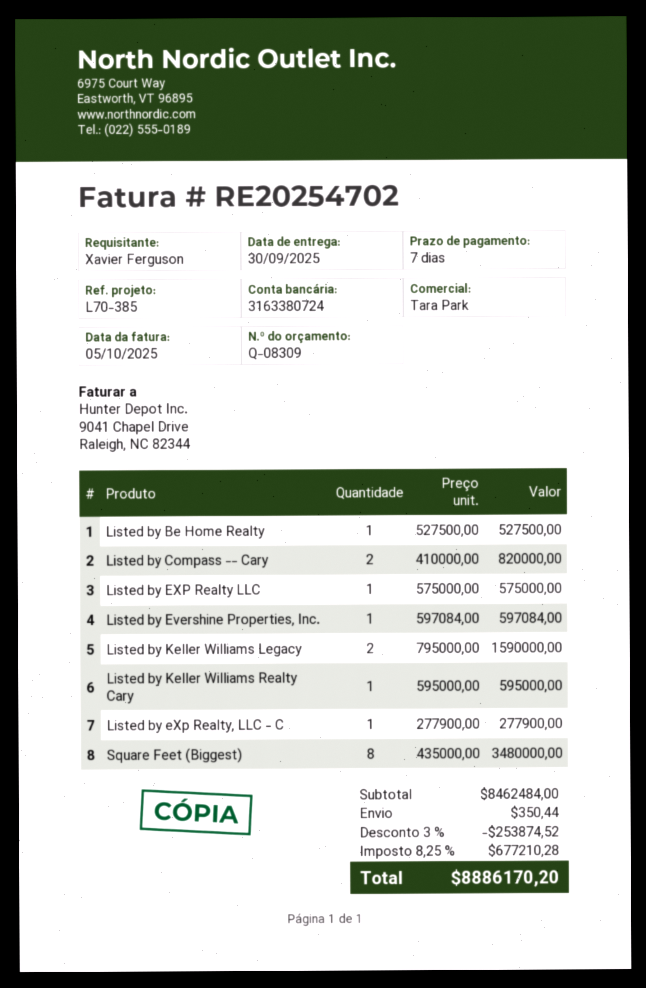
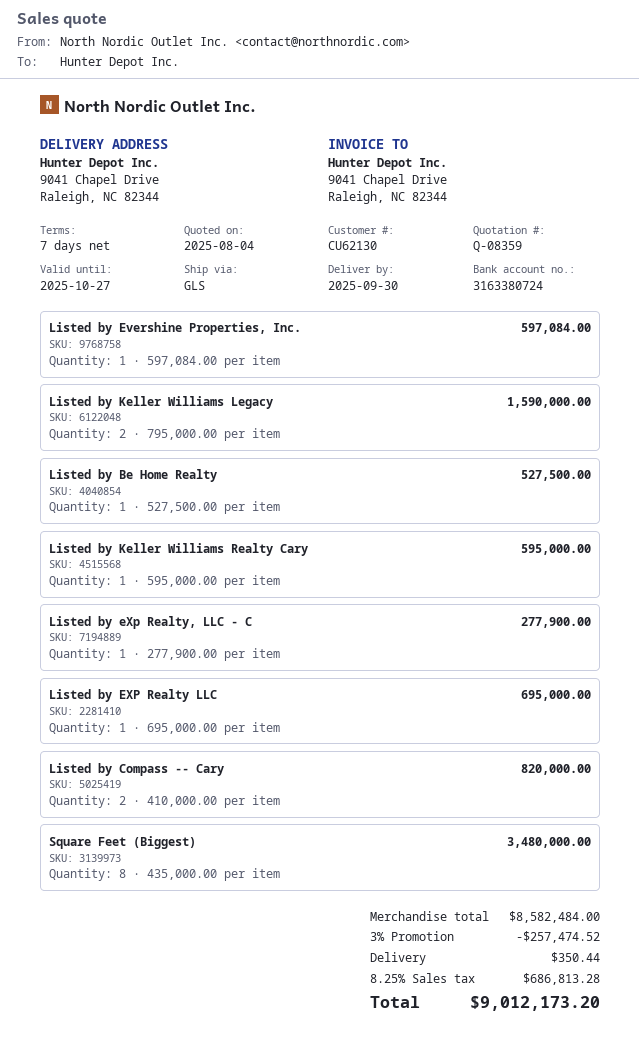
quote number: Q-08309 -> Q-08359
Listed by EXP Realty LLC: 1 x 575000.00 = 575000.00 -> 1 x 695000.00 = 695000.00
subtotal: 8462484.00 -> 8582484.00
discount: 3% = 253874.52 -> 3% = 257474.52
tax: 8.25% = 677210.28 -> 8.25% = 686813.28
total: 8886170.20 -> 9012173.20

